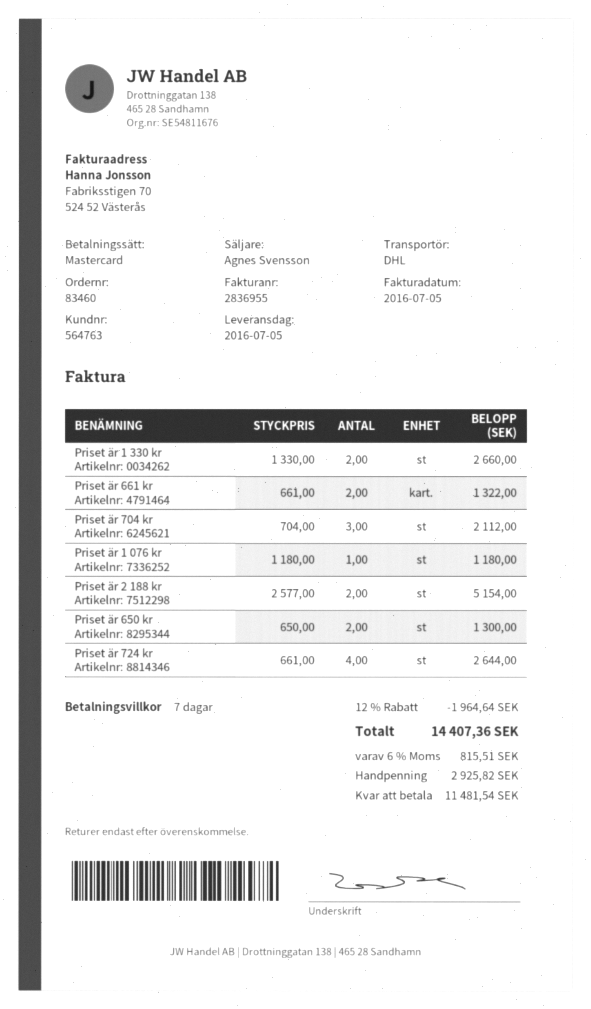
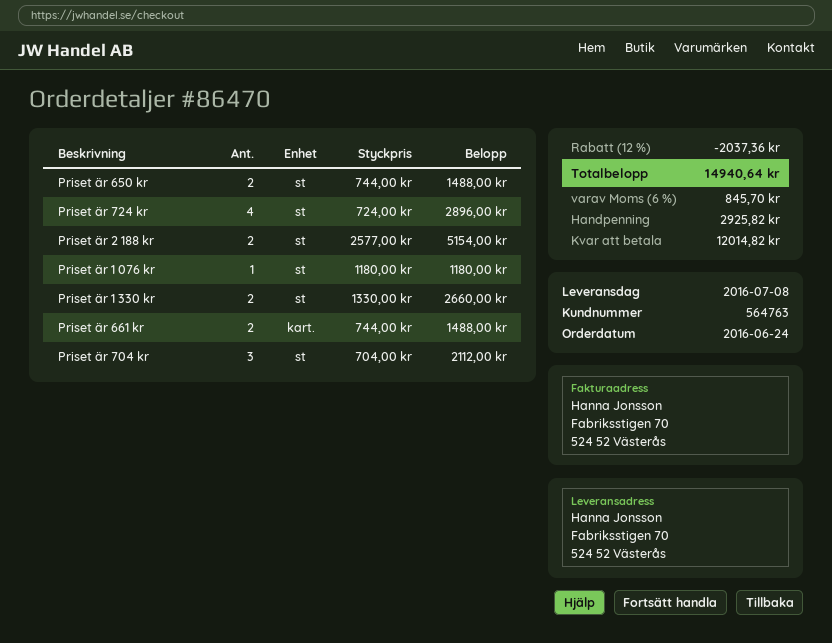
order number: 83460 -> 86470
delivery date: 2016-07-05 -> 2016-07-08
Priset är 661 kr: 2 x 661.00 = 1322.00 -> 2 x 744.00 = 1488.00
Priset är 650 kr: 2 x 650.00 = 1300.00 -> 2 x 744.00 = 1488.00
Priset är 724 kr: 4 x 661.00 = 2644.00 -> 4 x 724.00 = 2896.00
discount: 12% = 1964.64 -> 12% = 2037.36
tax: 6% = 815.51 -> 6% = 845.70
total: 14407.36 -> 14940.64
balance: 11481.54 -> 12014.82

